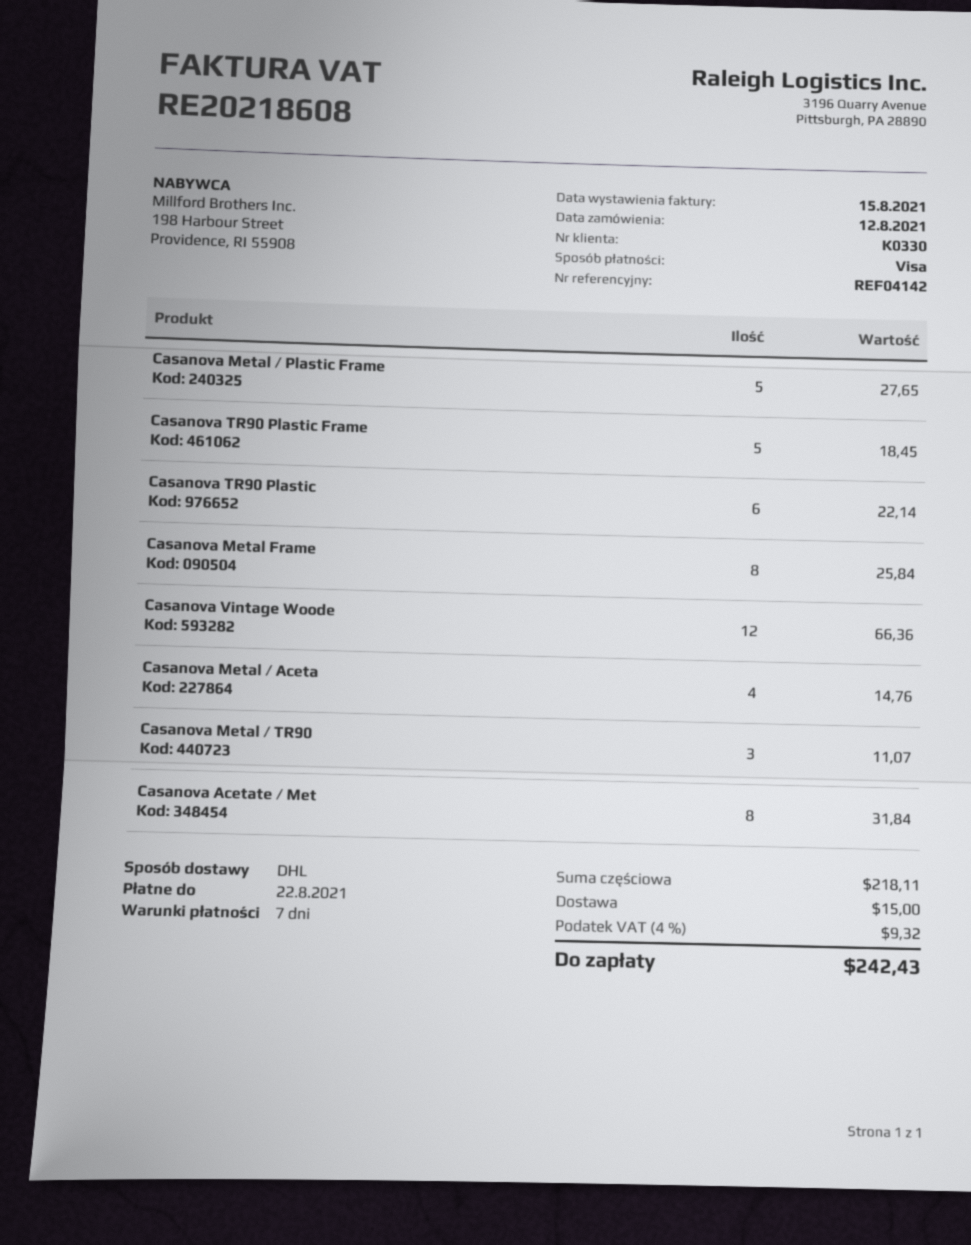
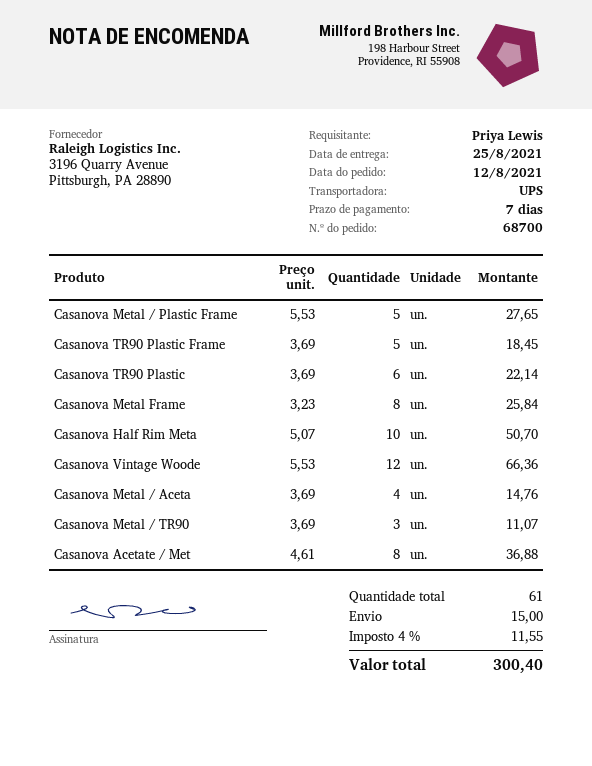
shipping method: DHL -> UPS
Casanova Acetate / Met: 8 for 31.84 -> 8 for 36.88
Casanova Half Rim Meta: none -> 10 for 50.70
tax: 4% = 9.32 -> 4% = 11.55
total: 242.43 -> 300.40

